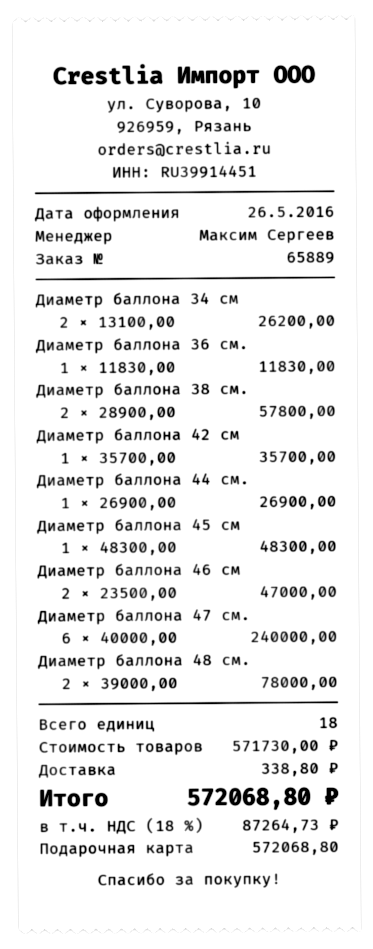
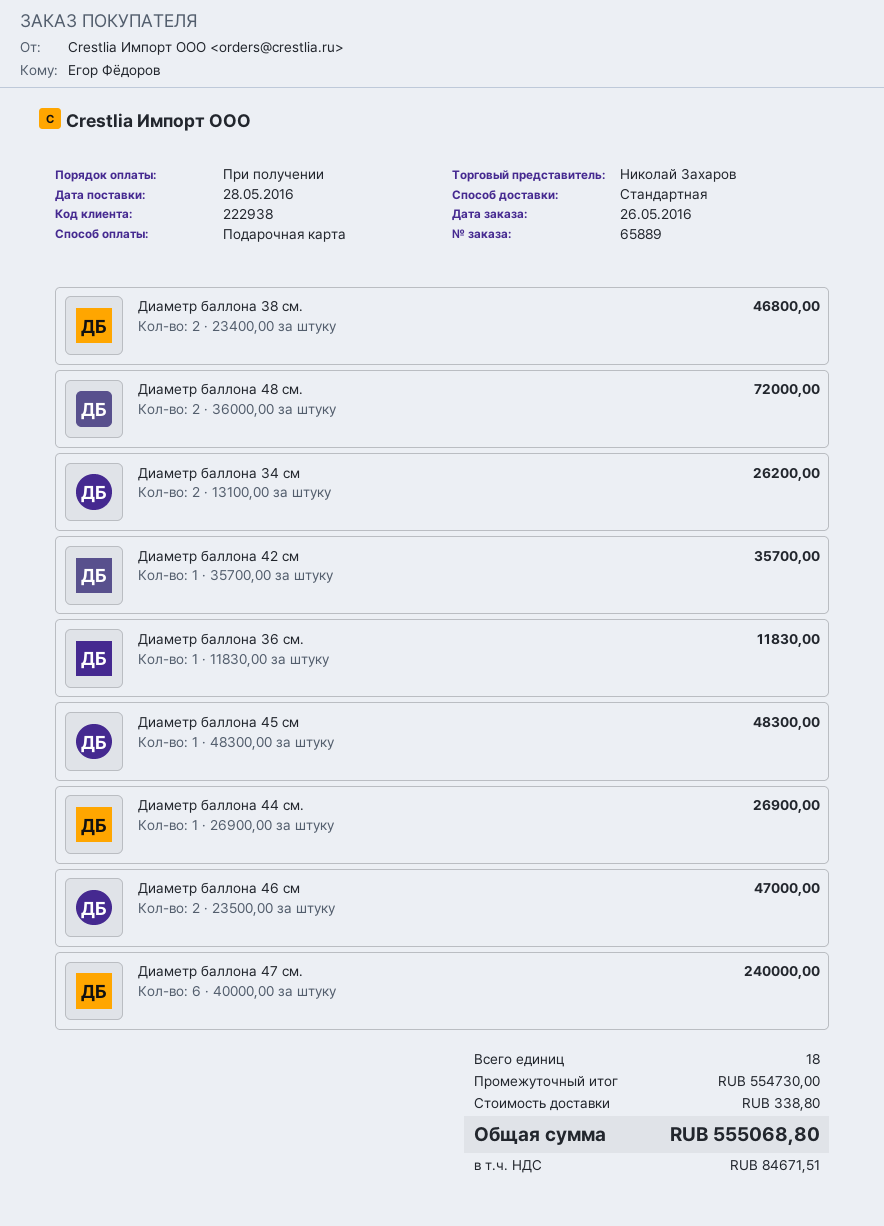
sales rep: Максим Сергеев -> Николай Захаров
Диаметр баллона 38 см.: 2 x 28900.00 = 57800.00 -> 2 x 23400.00 = 46800.00
Диаметр баллона 48 см.: 2 x 39000.00 = 78000.00 -> 2 x 36000.00 = 72000.00
subtotal: 571730.00 -> 554730.00
tax: 87264.73 -> 84671.51
total: 572068.80 -> 555068.80

